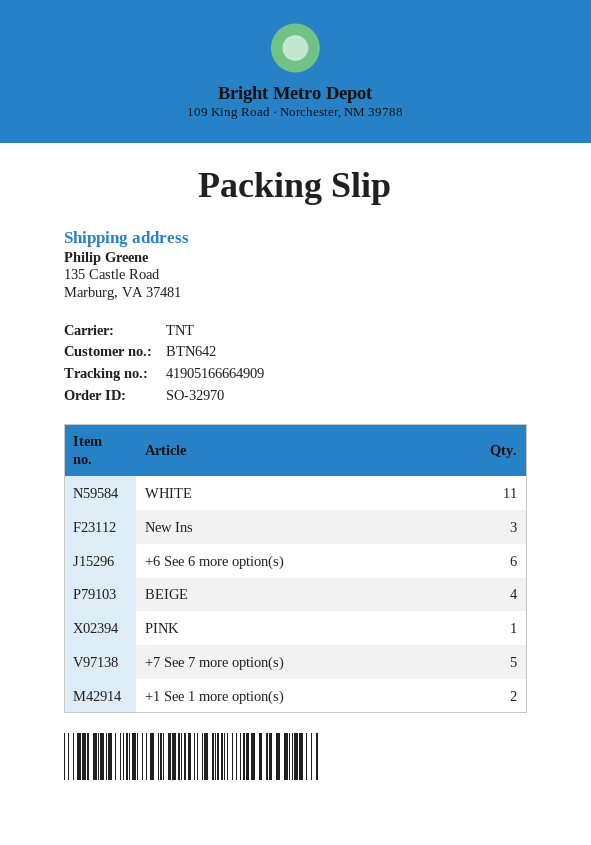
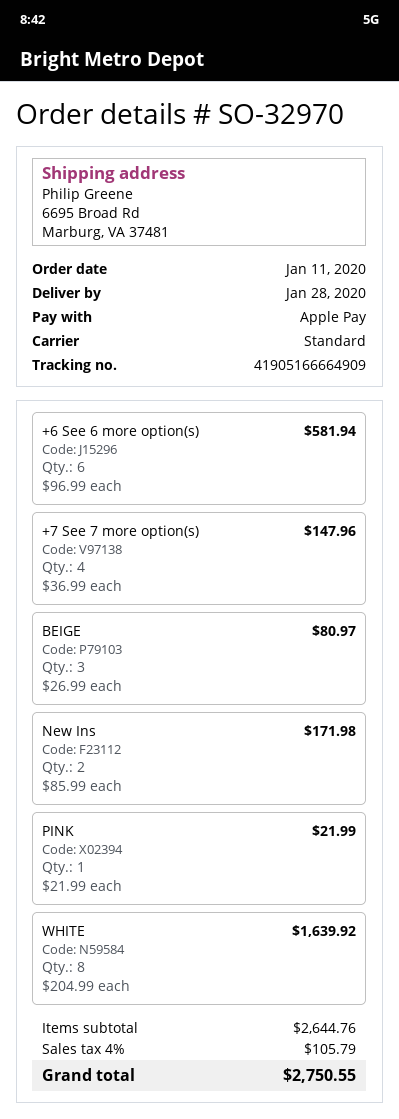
shipping method: TNT -> standard
ship to: 135 Castle Road, Marburg, VA 37481 -> 6695 Broad Rd, Marburg, VA 37481
WHITE: 11 -> 8
New Ins: 3 -> 2
BEIGE: 4 -> 3
+7 See 7 more option(s): 5 -> 4
+1 See 1 more option(s): 2 -> none

